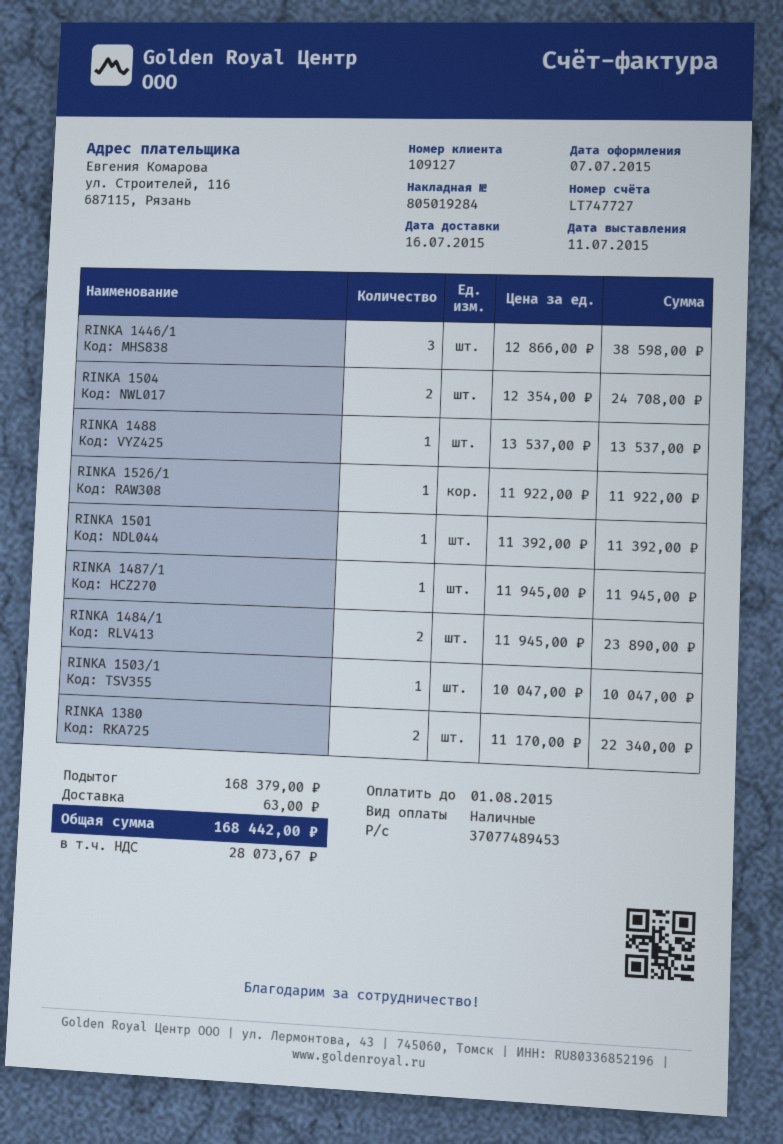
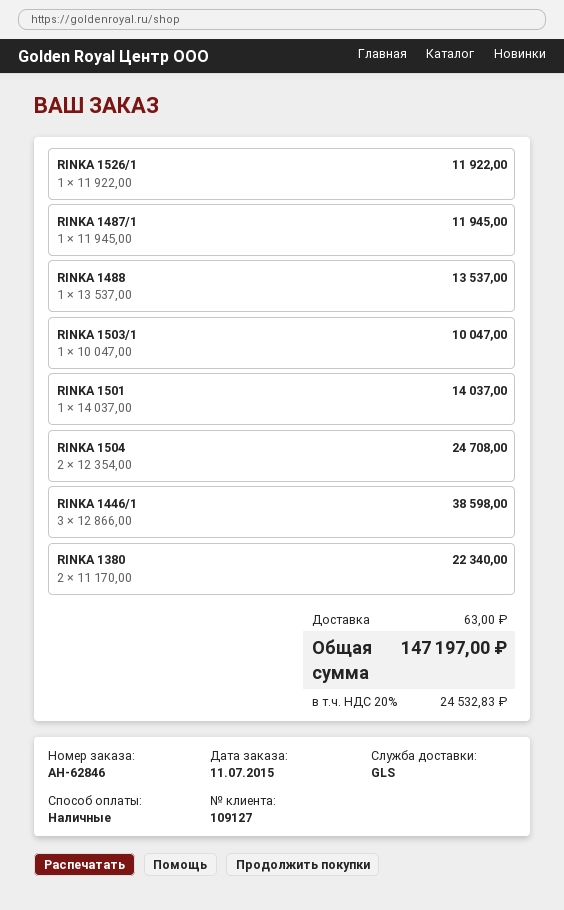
order date: 2015-07-07 -> 2015-07-11
RINKA 1501: 1 x 11392.00 = 11392.00 -> 1 x 14037.00 = 14037.00
RINKA 1484/1: 2 x 11945.00 = 23890.00 -> none
tax: 28073.67 -> 24532.83
total: 168442.00 -> 147197.00

